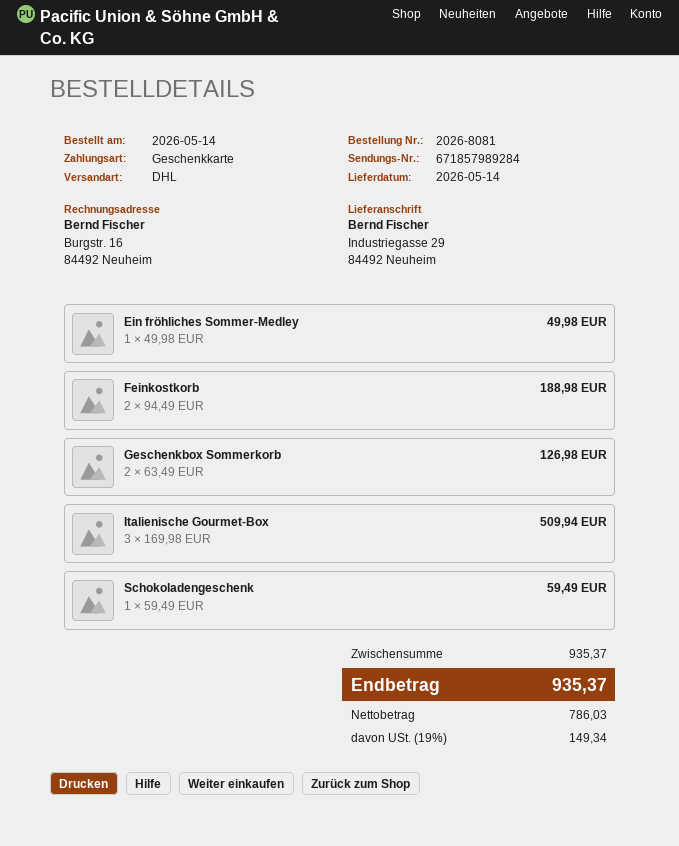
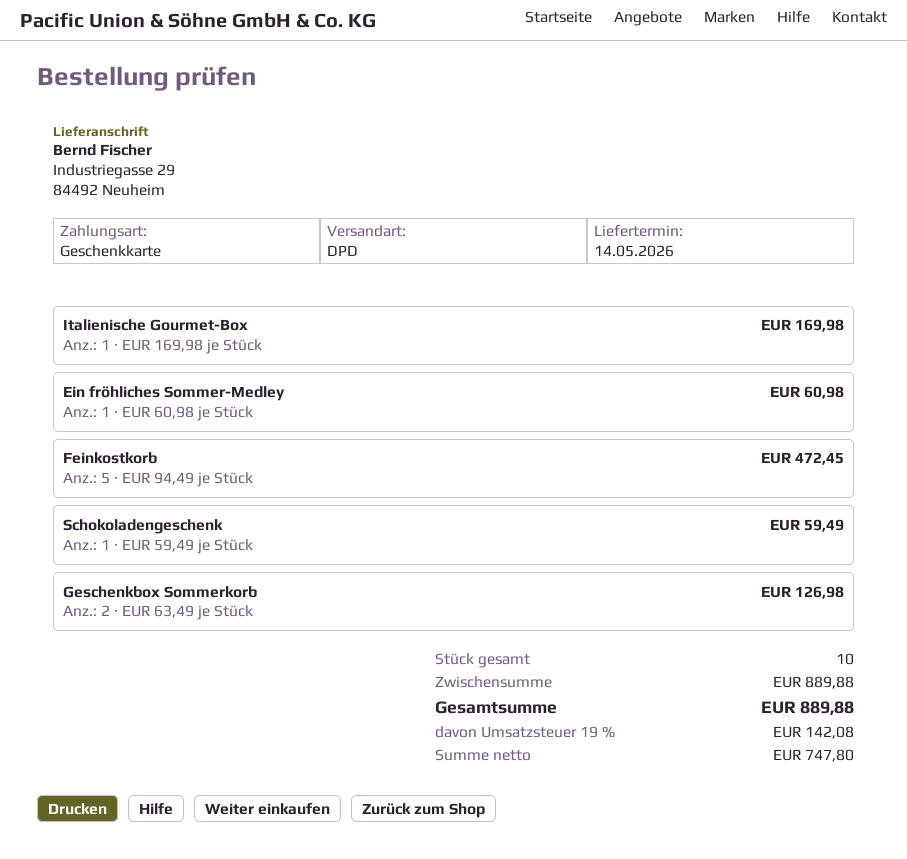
shipping method: DHL -> DPD
Ein fröhliches Sommer-Medley: 1 x 49.98 = 49.98 -> 1 x 60.98 = 60.98
Feinkostkorb: 2 x 94.49 = 188.98 -> 5 x 94.49 = 472.45
Italienische Gourmet-Box: 3 x 169.98 = 509.94 -> 1 x 169.98 = 169.98
subtotal: 935.37 -> 889.88
net: 786.03 -> 747.80
tax: 19% = 149.34 -> 19% = 142.08
total: 935.37 -> 889.88

